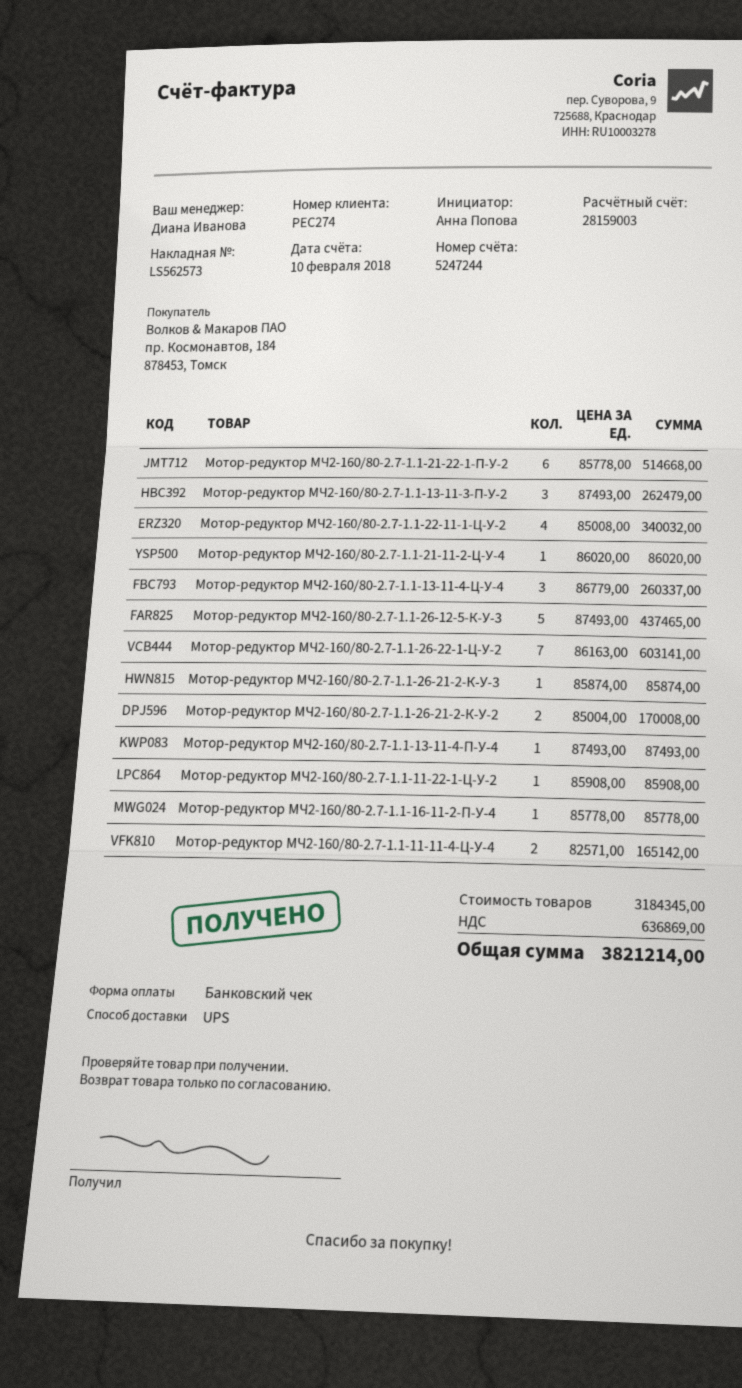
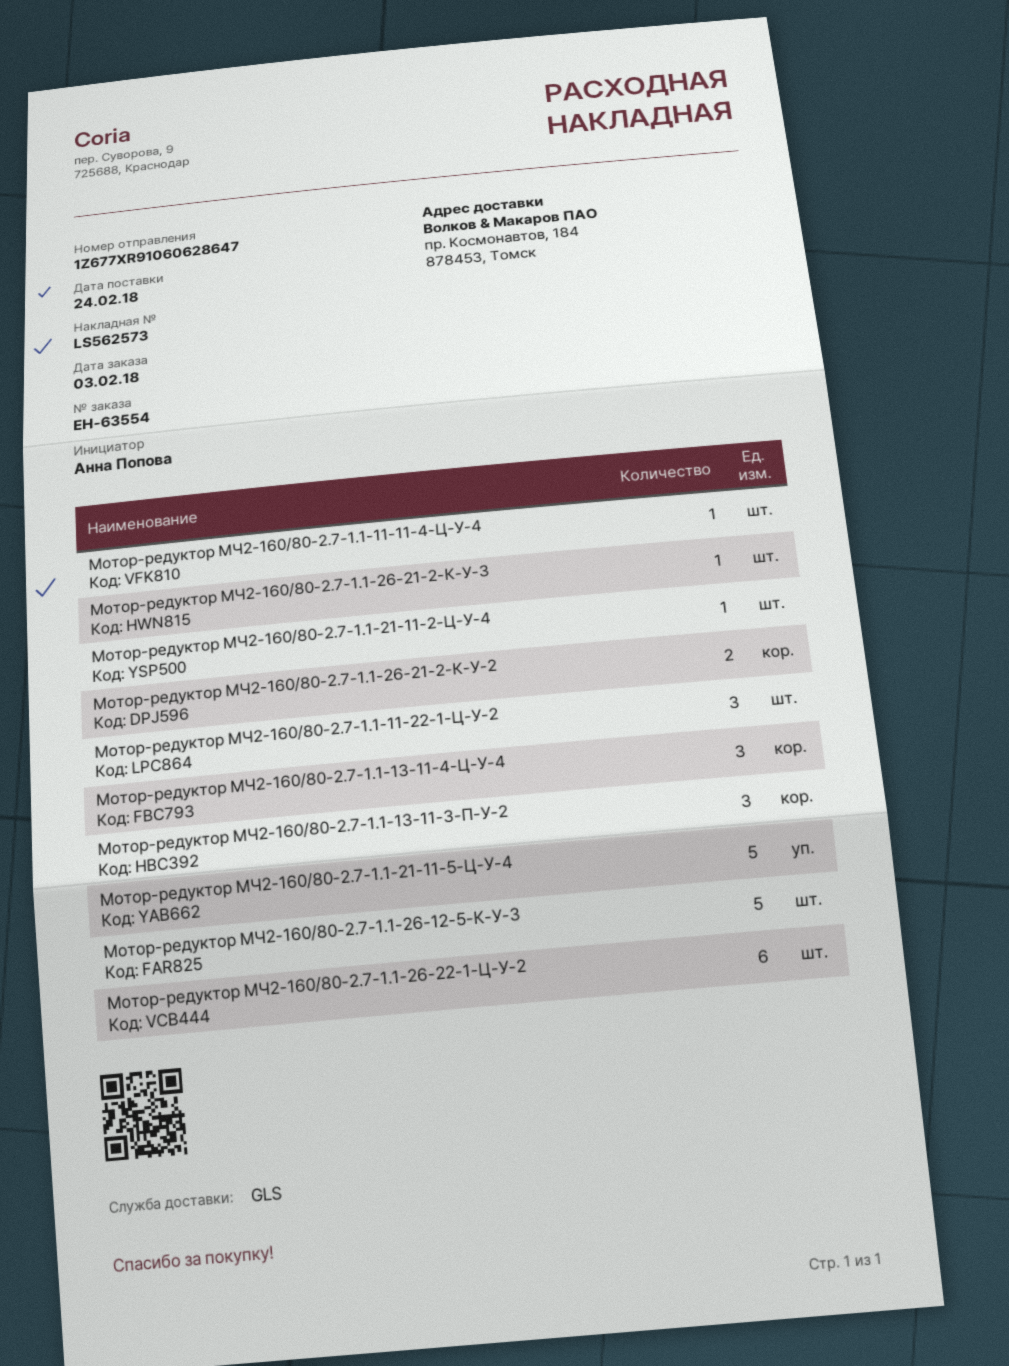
shipping method: UPS -> GLS
Мотор-редуктор МЧ2-160/80-2.7-1.1-21-22-1-П-У-2: 6 -> none
Мотор-редуктор МЧ2-160/80-2.7-1.1-22-11-1-Ц-У-2: 4 -> none
Мотор-редуктор МЧ2-160/80-2.7-1.1-26-22-1-Ц-У-2: 7 -> 6
Мотор-редуктор МЧ2-160/80-2.7-1.1-13-11-4-П-У-4: 1 -> none
Мотор-редуктор МЧ2-160/80-2.7-1.1-11-22-1-Ц-У-2: 1 -> 3
Мотор-редуктор МЧ2-160/80-2.7-1.1-16-11-2-П-У-4: 1 -> none
Мотор-редуктор МЧ2-160/80-2.7-1.1-11-11-4-Ц-У-4: 2 -> 1
Мотор-редуктор МЧ2-160/80-2.7-1.1-21-11-5-Ц-У-4: none -> 5

